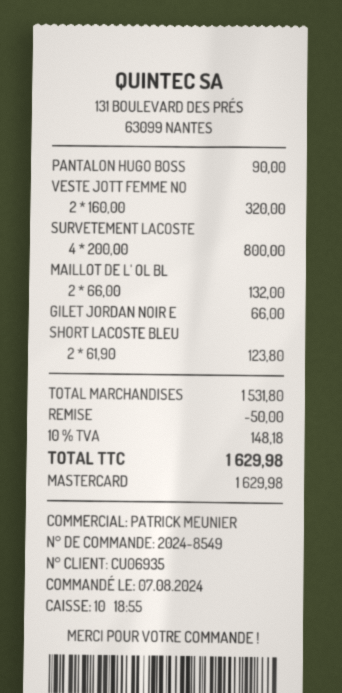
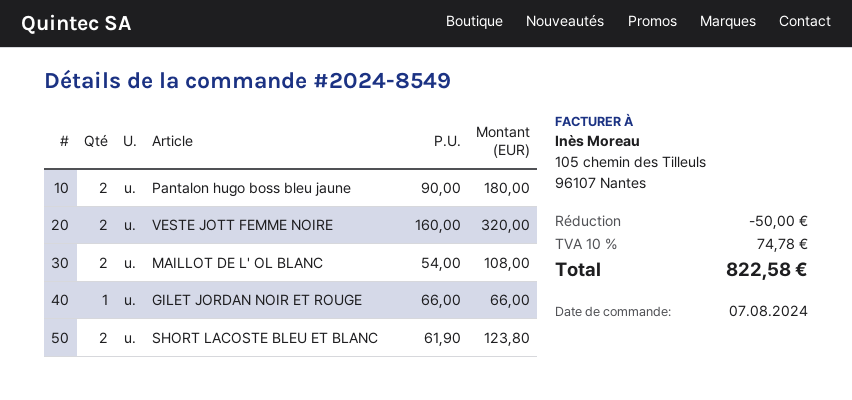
PANTALON HUGO BOSS: 1 x 90.00 = 90.00 -> 2 x 90.00 = 180.00
SURVETEMENT LACOSTE: 4 x 200.00 = 800.00 -> none
MAILLOT DE L' OL BL: 2 x 66.00 = 132.00 -> 2 x 54.00 = 108.00
tax: 10% = 148.18 -> 10% = 74.78
total: 1629.98 -> 822.58

